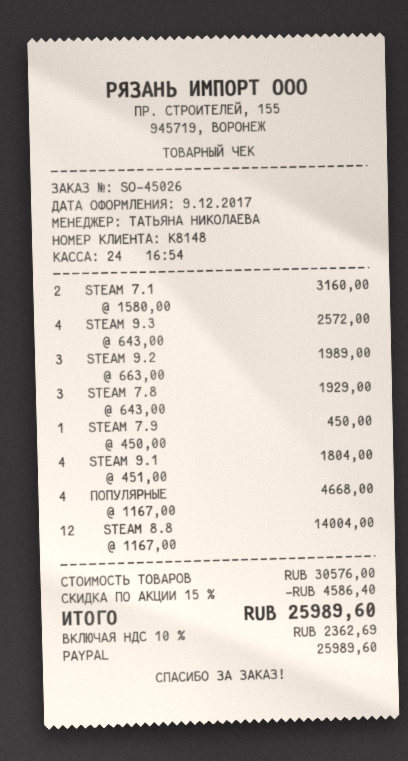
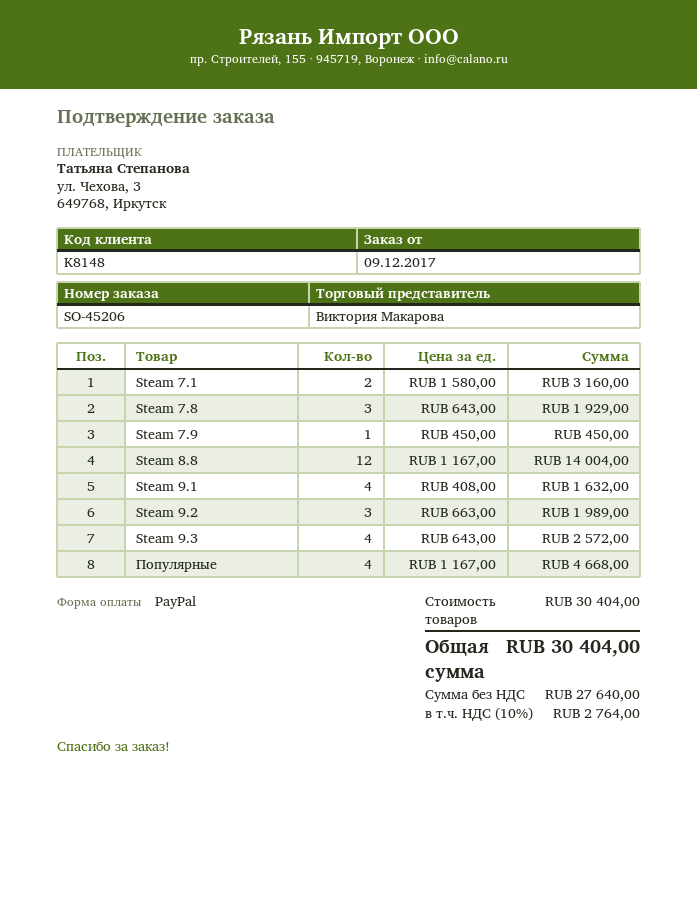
order number: SO-45026 -> SO-45206
sales rep: ТАТЬЯНА НИКОЛАЕВА -> Виктория Макарова
STEAM 9.1: 4 x 451.00 = 1804.00 -> 4 x 408.00 = 1632.00
subtotal: 30576.00 -> 30404.00
discount: 15% = 4586.40 -> none
tax: 10% = 2362.69 -> 10% = 2764.00
total: 25989.60 -> 30404.00

